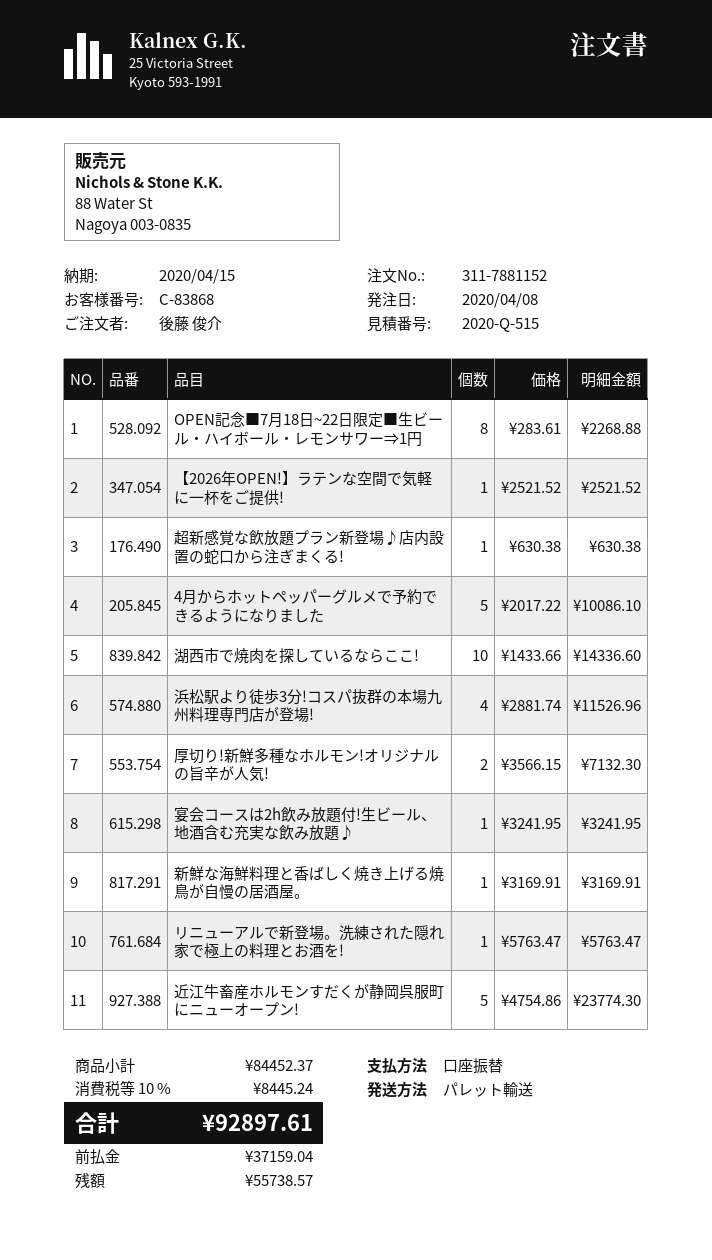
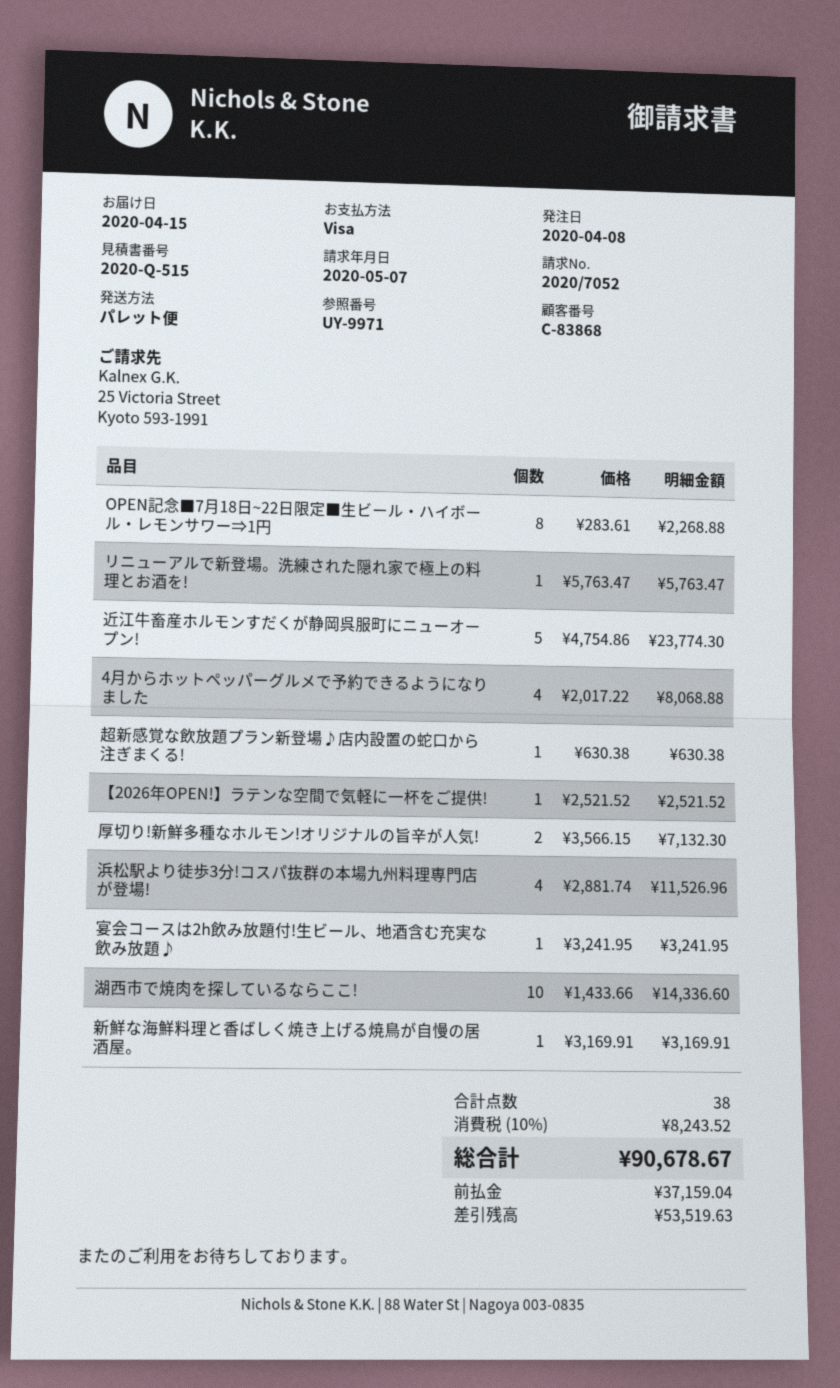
payment method: direct debit -> Visa
4月からホットペッパーグルメで予約できるようになりました: 5 x 2017.22 = 10086.10 -> 4 x 2017.22 = 8068.88
tax: 10% = 8445.24 -> 10% = 8243.52
total: 92897.61 -> 90678.67
balance: 55738.57 -> 53519.63

